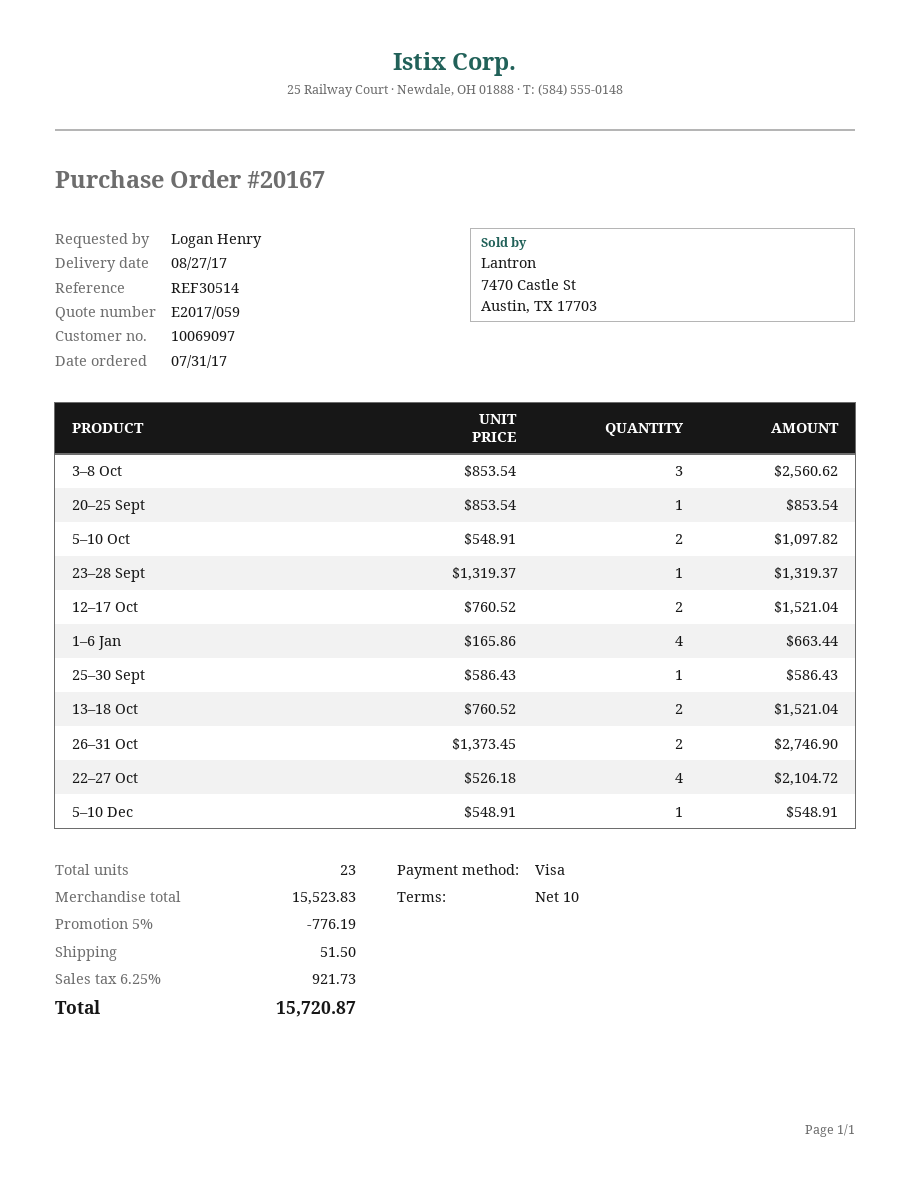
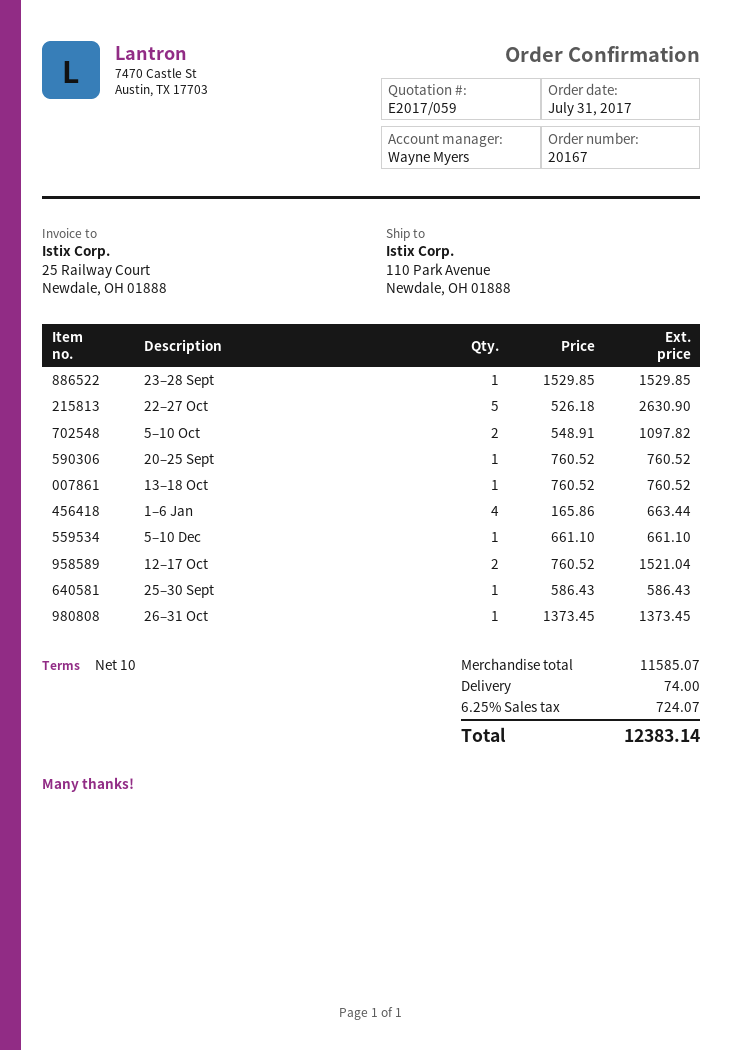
3–8 Oct: 3 x 853.54 = 2560.62 -> none
20–25 Sept: 1 x 853.54 = 853.54 -> 1 x 760.52 = 760.52
23–28 Sept: 1 x 1319.37 = 1319.37 -> 1 x 1529.85 = 1529.85
13–18 Oct: 2 x 760.52 = 1521.04 -> 1 x 760.52 = 760.52
26–31 Oct: 2 x 1373.45 = 2746.90 -> 1 x 1373.45 = 1373.45
22–27 Oct: 4 x 526.18 = 2104.72 -> 5 x 526.18 = 2630.90
5–10 Dec: 1 x 548.91 = 548.91 -> 1 x 661.10 = 661.10
subtotal: 15523.83 -> 11585.07
discount: 5% = 776.19 -> none
shipping: 51.50 -> 74.00
tax: 6.25% = 921.73 -> 6.25% = 724.07
total: 15720.87 -> 12383.14

